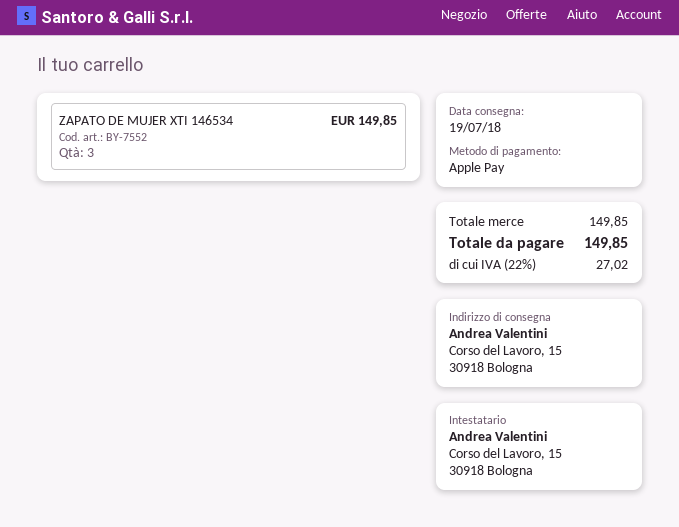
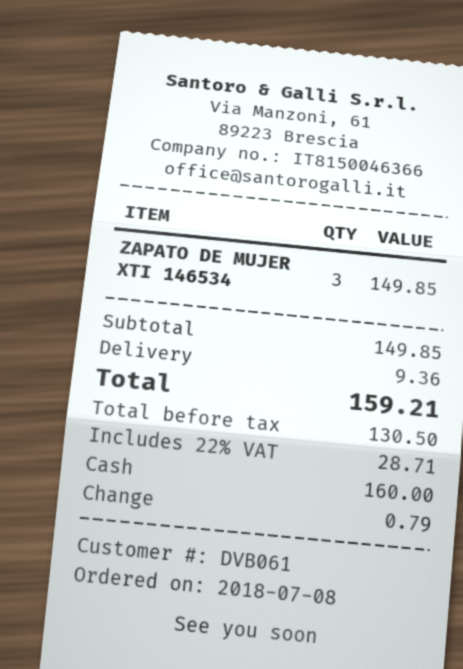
payment method: Apple Pay -> cash
shipping: none -> 9.36
tax: 22% = 27.02 -> 22% = 28.71
total: 149.85 -> 159.21

